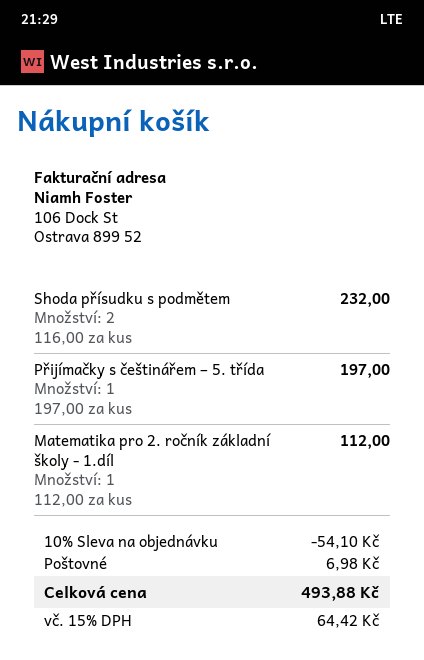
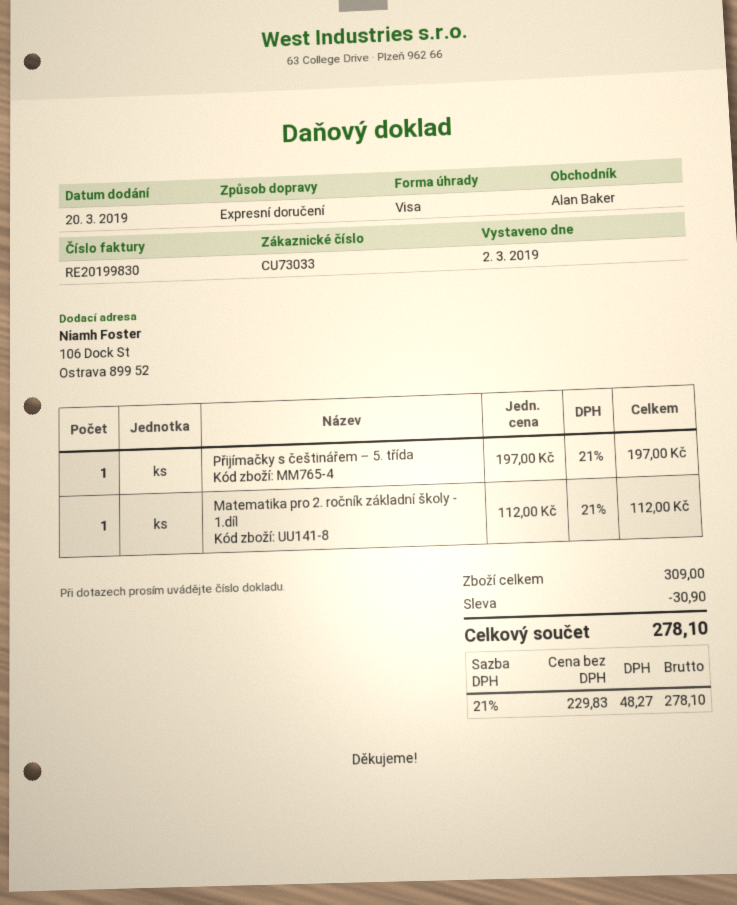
Shoda přísudku s podmětem: 2 x 116.00 = 232.00 -> none
discount: 54.10 -> 30.90
shipping: 6.98 -> none
tax: 15% = 64.42 -> 21% = 48.27
total: 493.88 -> 278.10

